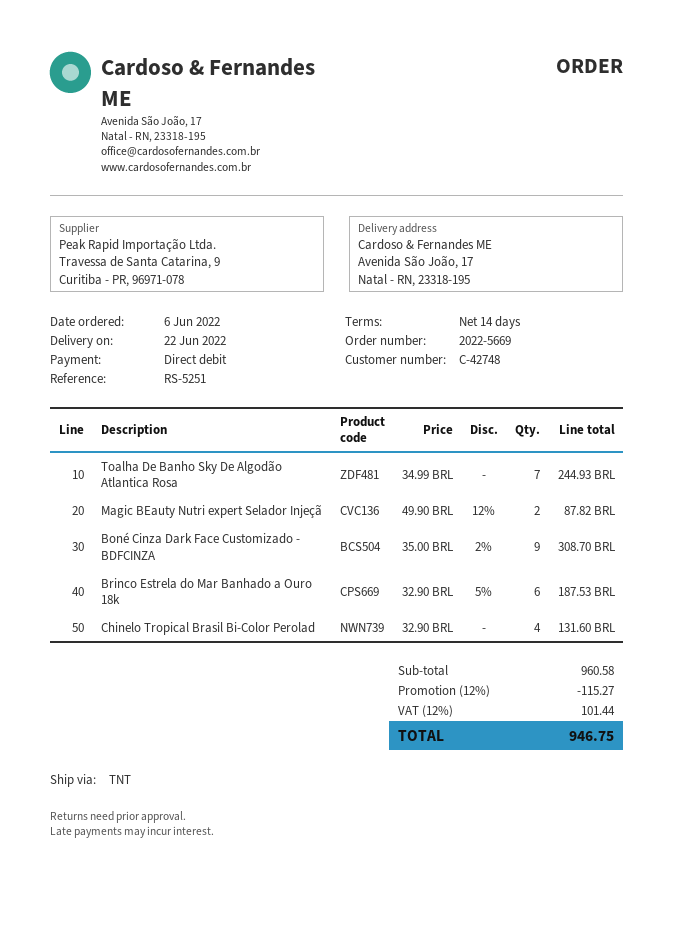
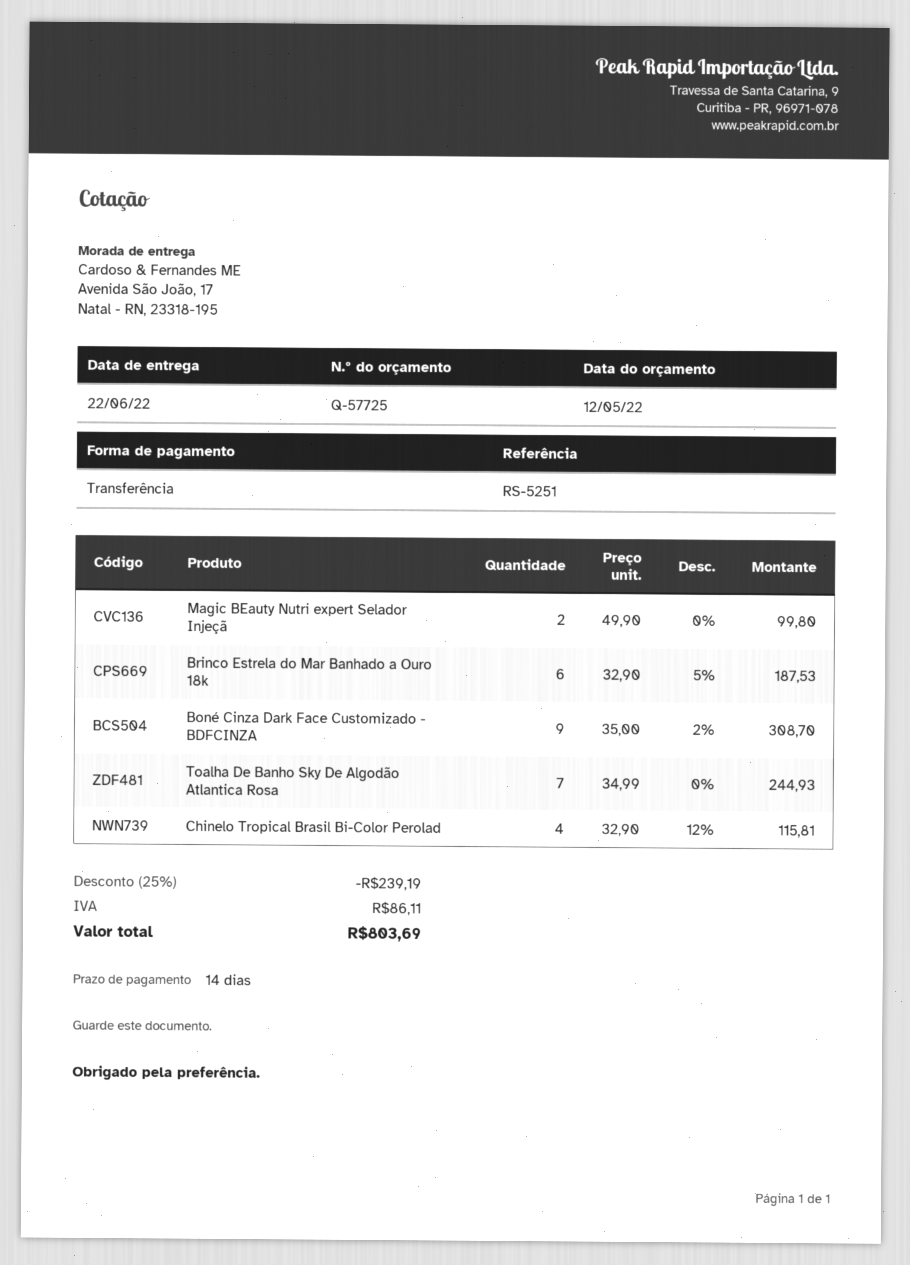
payment method: direct debit -> bank transfer
Magic BEauty Nutri expert Selador Injeçã: 2 x 49.90 - 12% = 87.82 -> 2 x 49.90 = 99.80
Chinelo Tropical Brasil Bi-Color Perolad: 4 x 32.90 = 131.60 -> 4 x 32.90 - 12% = 115.81
discount: 12% = 115.27 -> 25% = 239.19
tax: 101.44 -> 86.11
total: 946.75 -> 803.69

